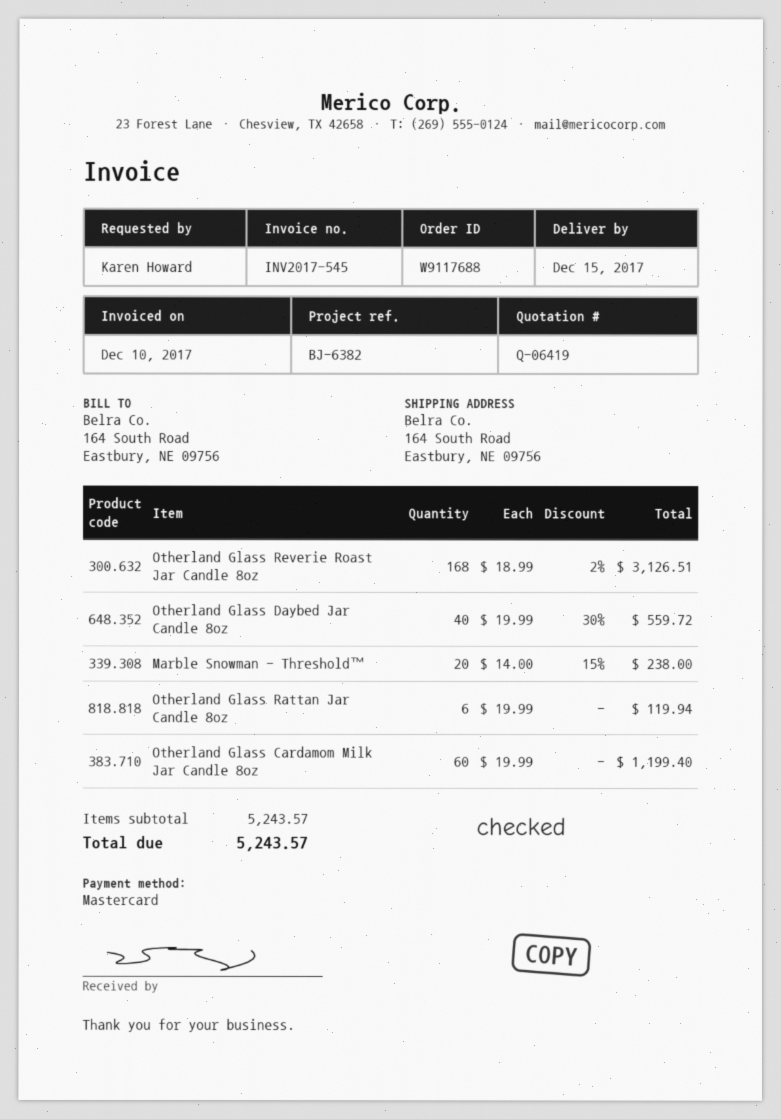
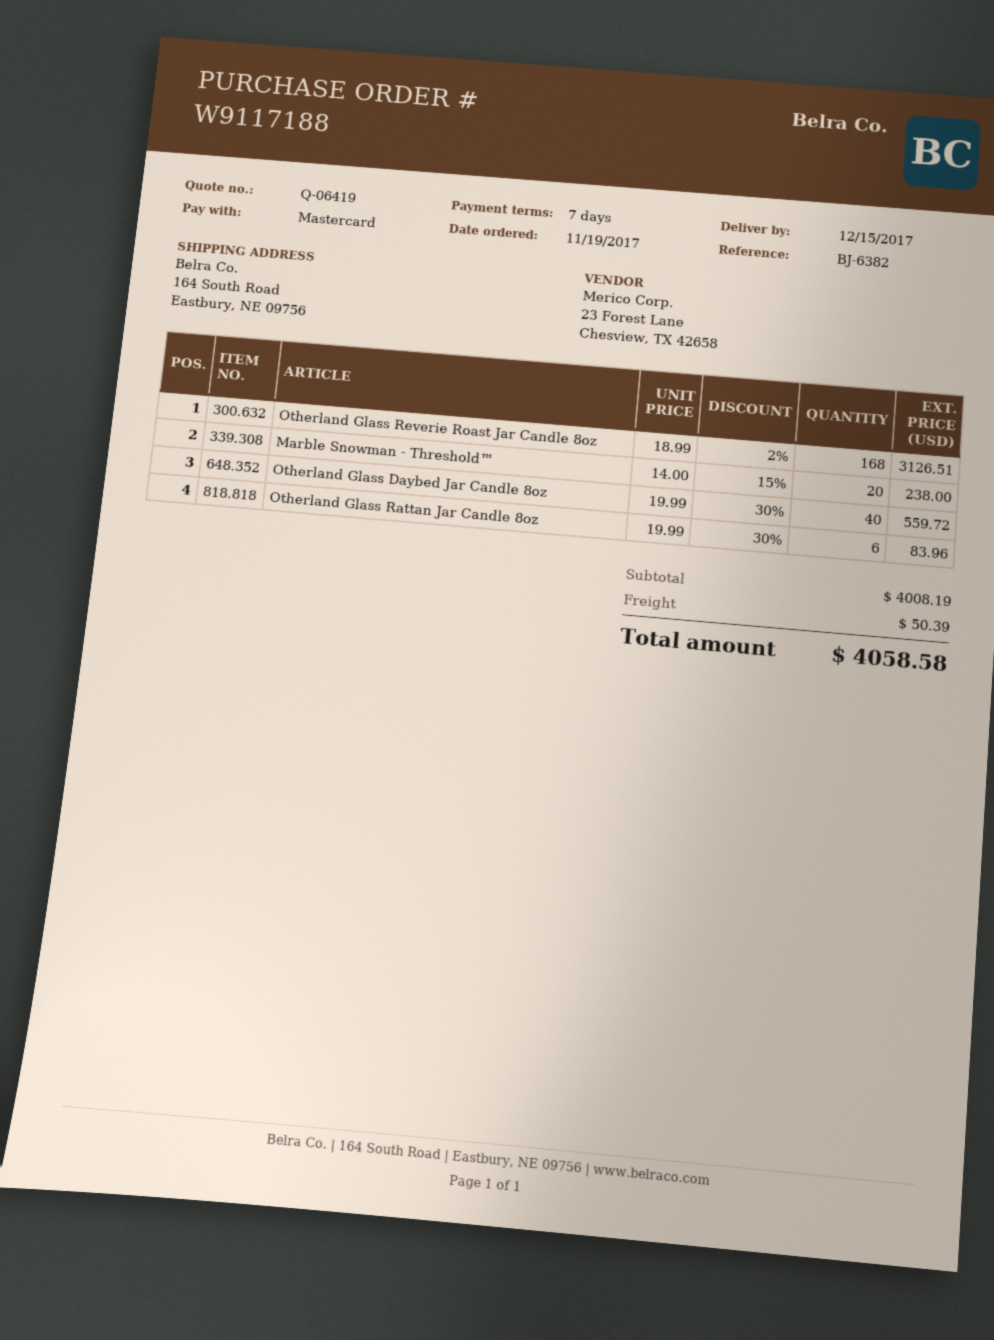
order number: W9117688 -> W9117188
Otherland Glass Rattan Jar Candle 8oz: 6 x 19.99 = 119.94 -> 6 x 19.99 - 30% = 83.96
Otherland Glass Cardamom Milk Jar Candle 8oz: 60 x 19.99 = 1199.40 -> none
subtotal: 5243.57 -> 4008.19
shipping: none -> 50.39
total: 5243.57 -> 4058.58

